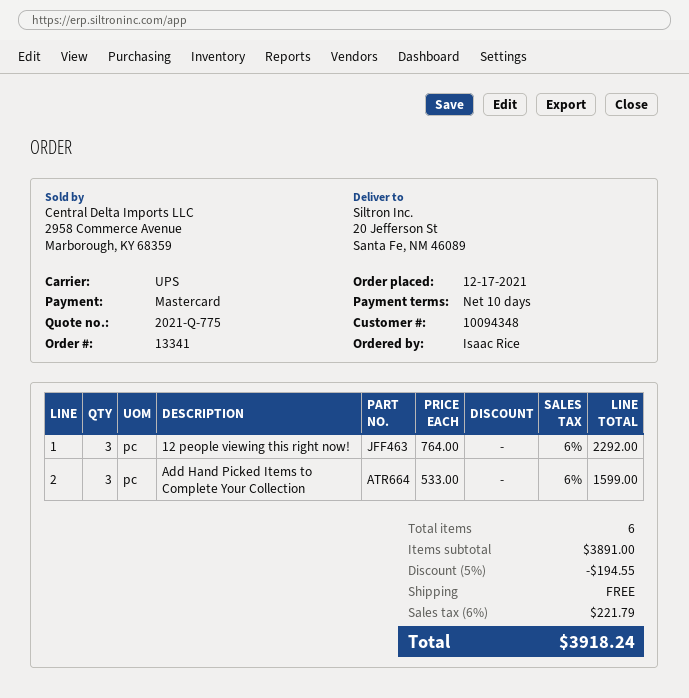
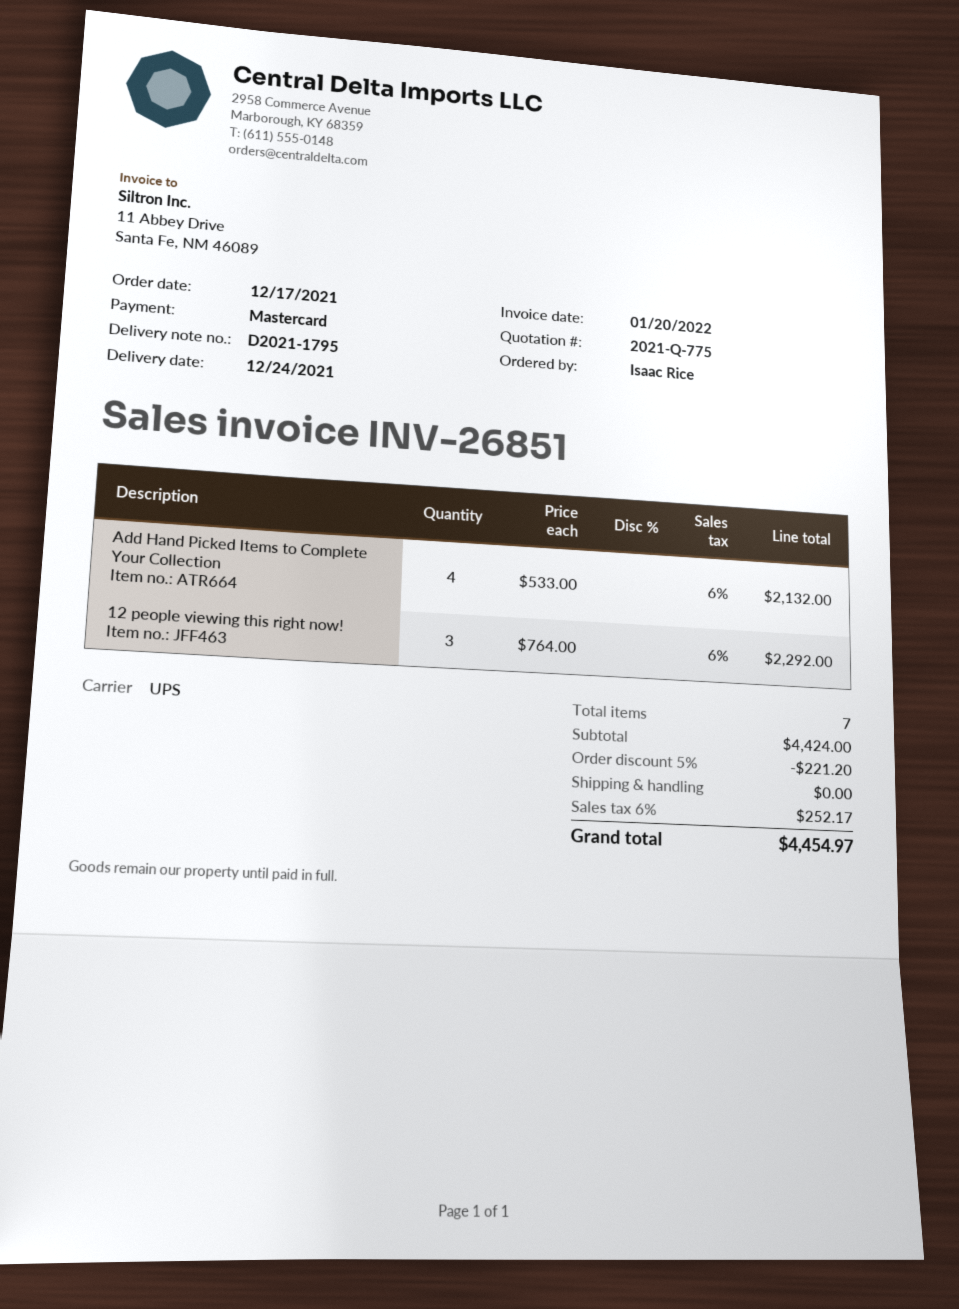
Add Hand Picked Items to Complete Your Collection: 3 x 533.00 = 1599.00 -> 4 x 533.00 = 2132.00
total quantity: 6 -> 7
subtotal: 3891.00 -> 4424.00
discount: 5% = 194.55 -> 5% = 221.20
tax: 6% = 221.79 -> 6% = 252.17
total: 3918.24 -> 4454.97

